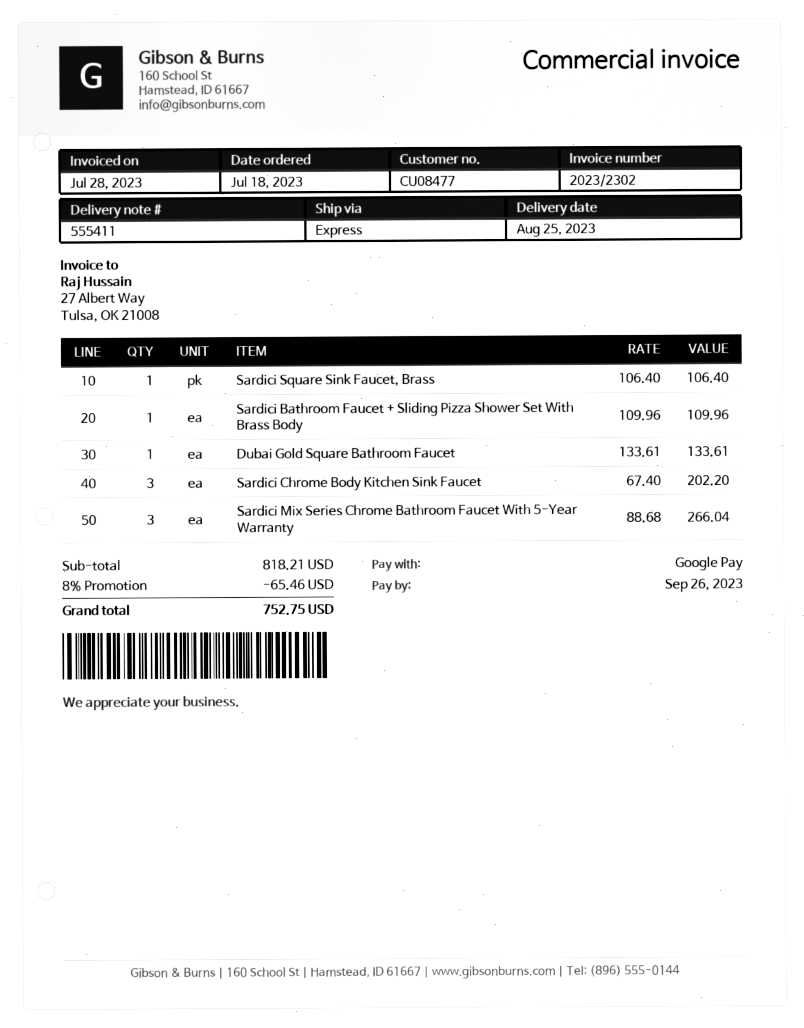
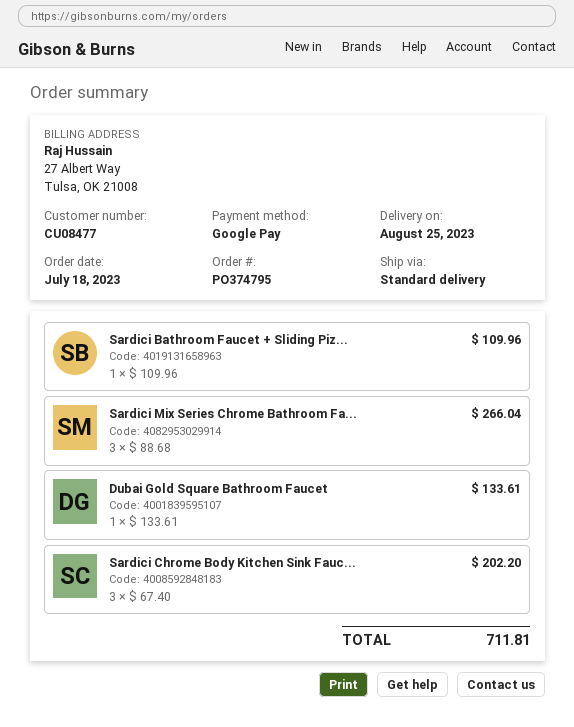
shipping method: express -> standard
Sardici Square Sink Faucet, Brass: 1 x 106.40 = 106.40 -> none
discount: 8% = 65.46 -> none
total: 752.75 -> 711.81

